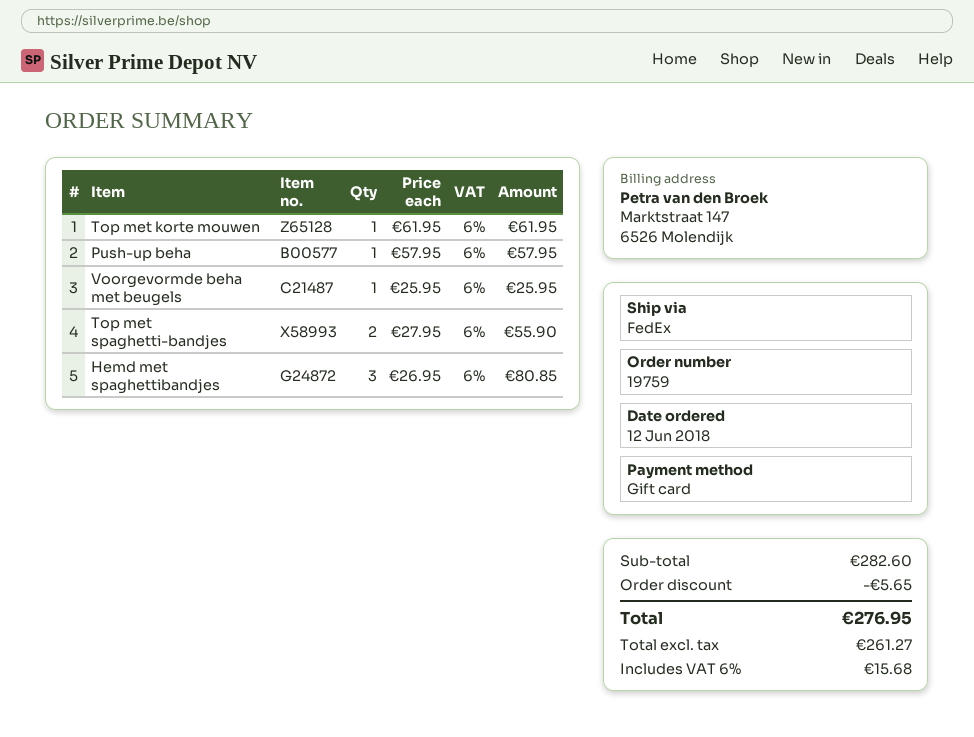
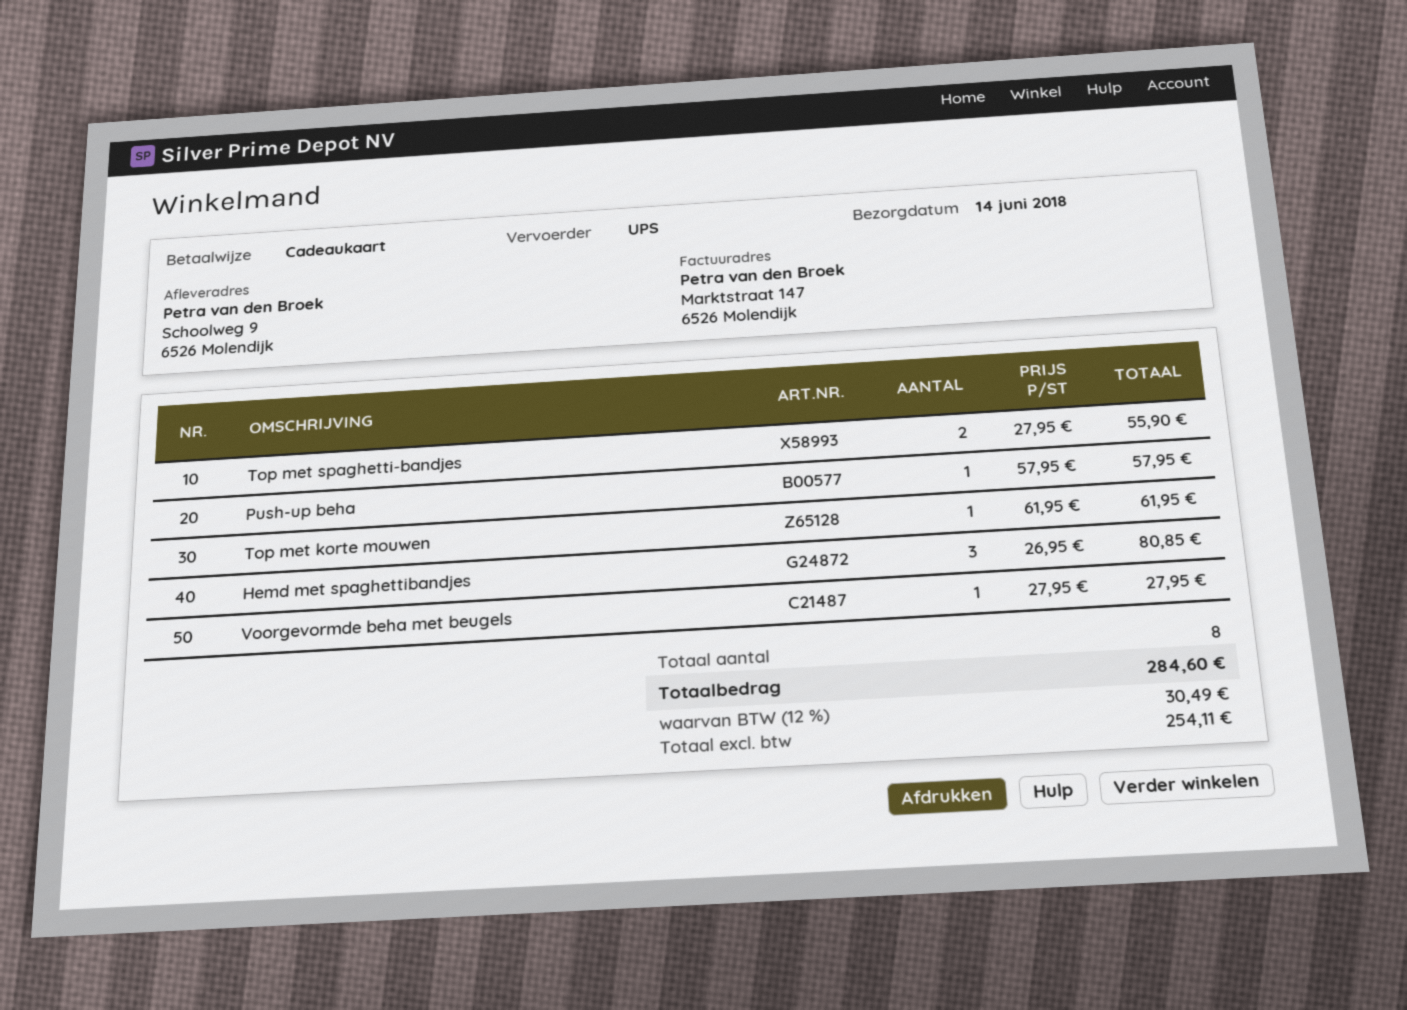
shipping method: FedEx -> UPS
Voorgevormde beha met beugels: 1 x 25.95 = 25.95 -> 1 x 27.95 = 27.95
discount: 5.65 -> none
net: 261.27 -> 254.11
tax: 6% = 15.68 -> 12% = 30.49
total: 276.95 -> 284.60

